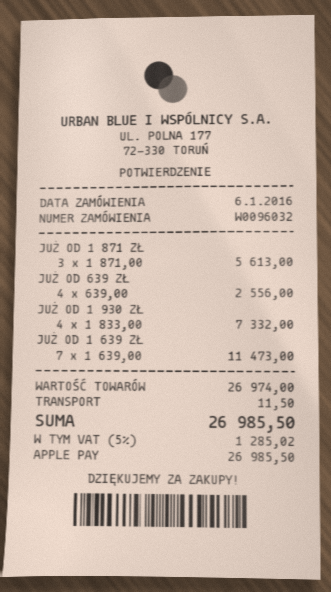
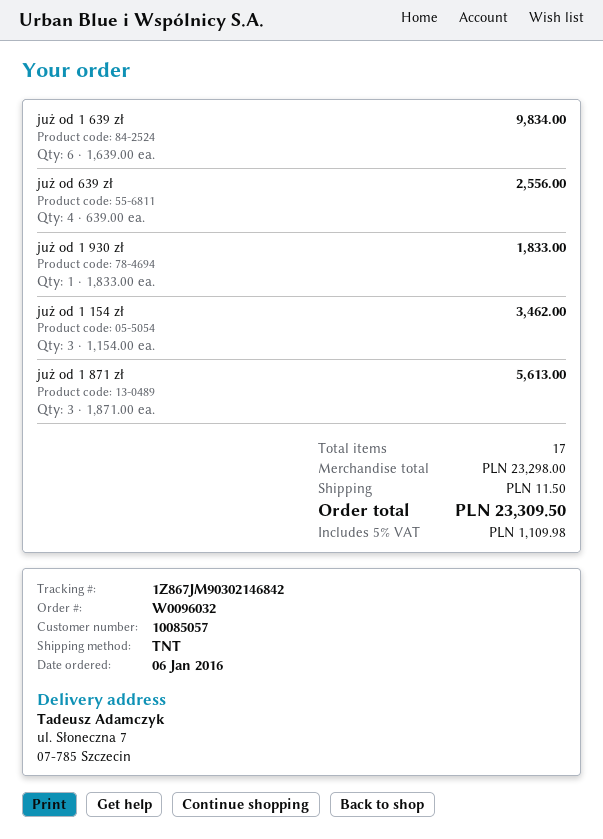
JUŻ OD 1 930 ZŁ: 4 x 1833.00 = 7332.00 -> 1 x 1833.00 = 1833.00
JUŻ OD 1 639 ZŁ: 7 x 1639.00 = 11473.00 -> 6 x 1639.00 = 9834.00
już od 1 154 zł: none -> 3 x 1154.00 = 3462.00
subtotal: 26974.00 -> 23298.00
tax: 5% = 1285.02 -> 5% = 1109.98
total: 26985.50 -> 23309.50

